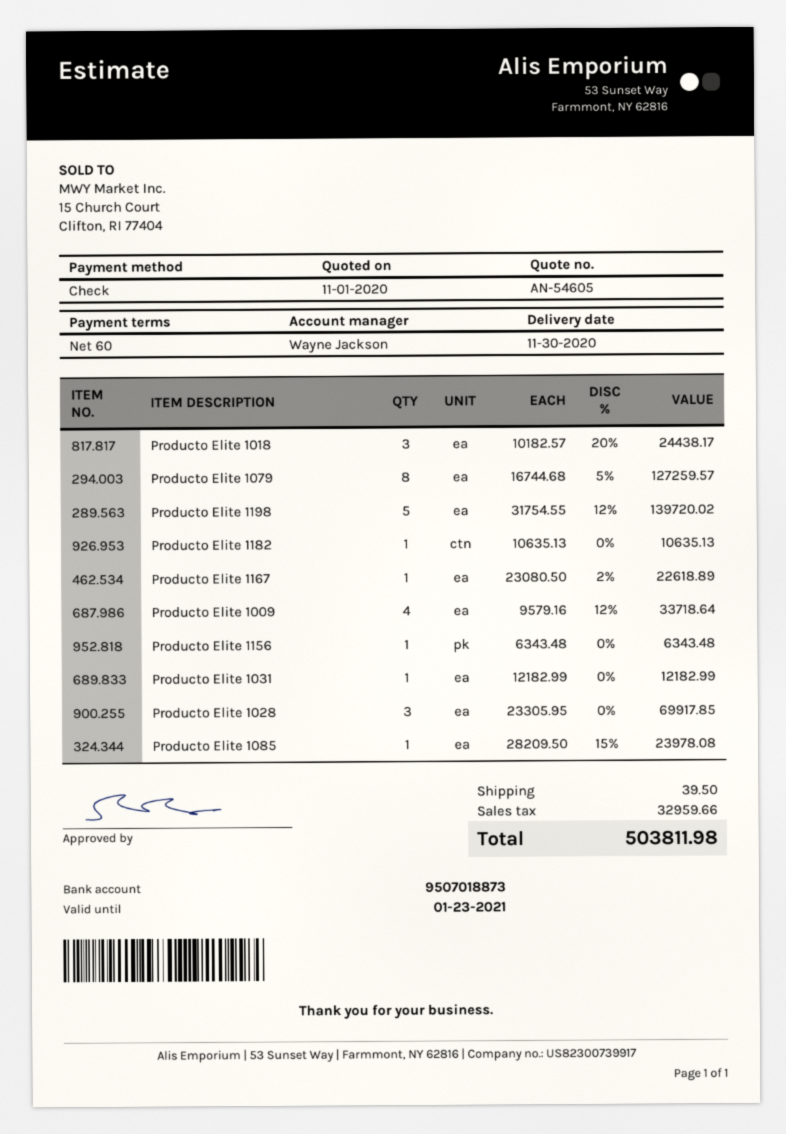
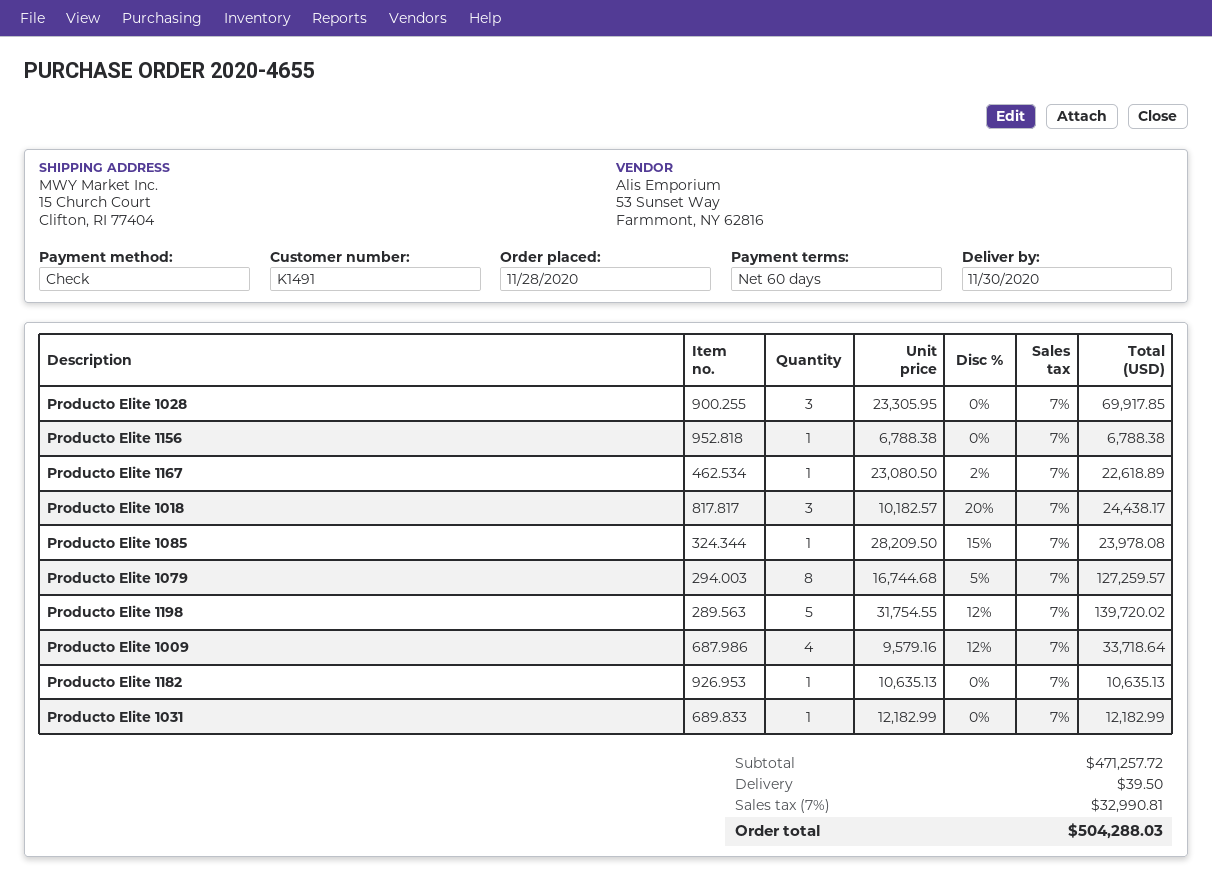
Producto Elite 1156: 1 x 6343.48 = 6343.48 -> 1 x 6788.38 = 6788.38
tax: 32959.66 -> 32990.81
total: 503811.98 -> 504288.03

